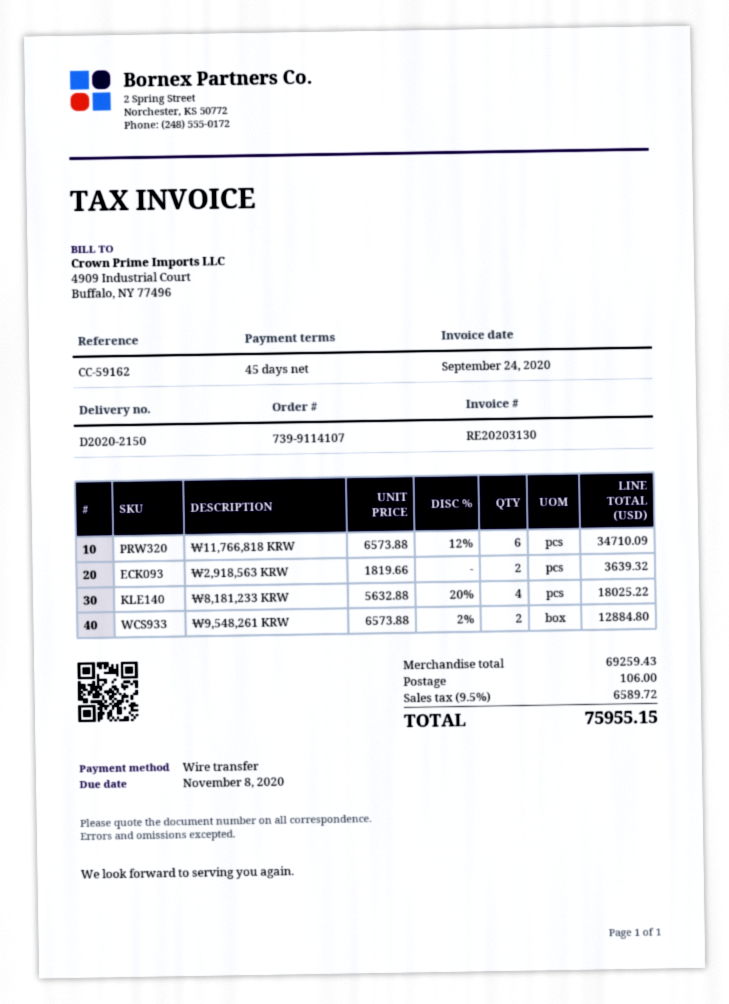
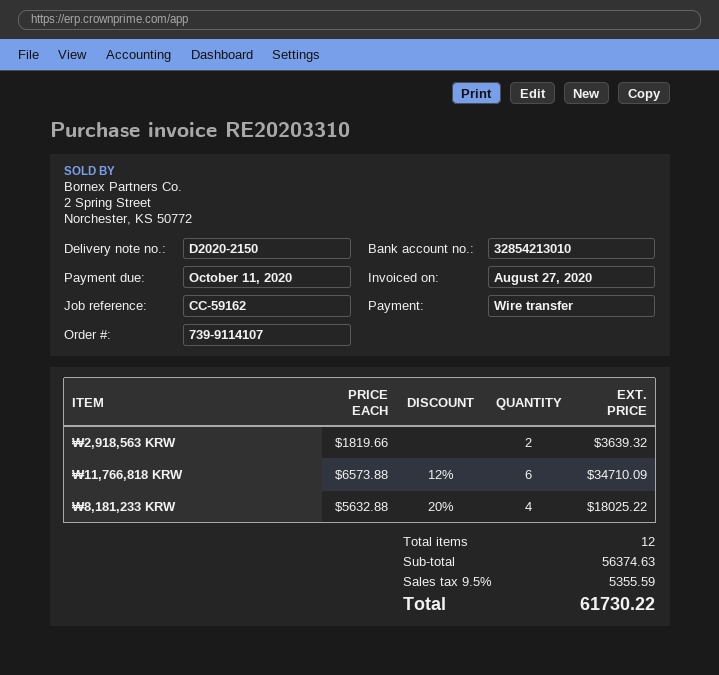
invoice number: RE20203130 -> RE20203310
invoice date: 2020-09-24 -> 2020-08-27
due date: 2020-11-08 -> 2020-10-11
₩9,548,261 KRW: 2 x 6573.88 - 2% = 12884.80 -> none
subtotal: 69259.43 -> 56374.63
shipping: 106.00 -> none
tax: 9.5% = 6589.72 -> 9.5% = 5355.59
total: 75955.15 -> 61730.22

